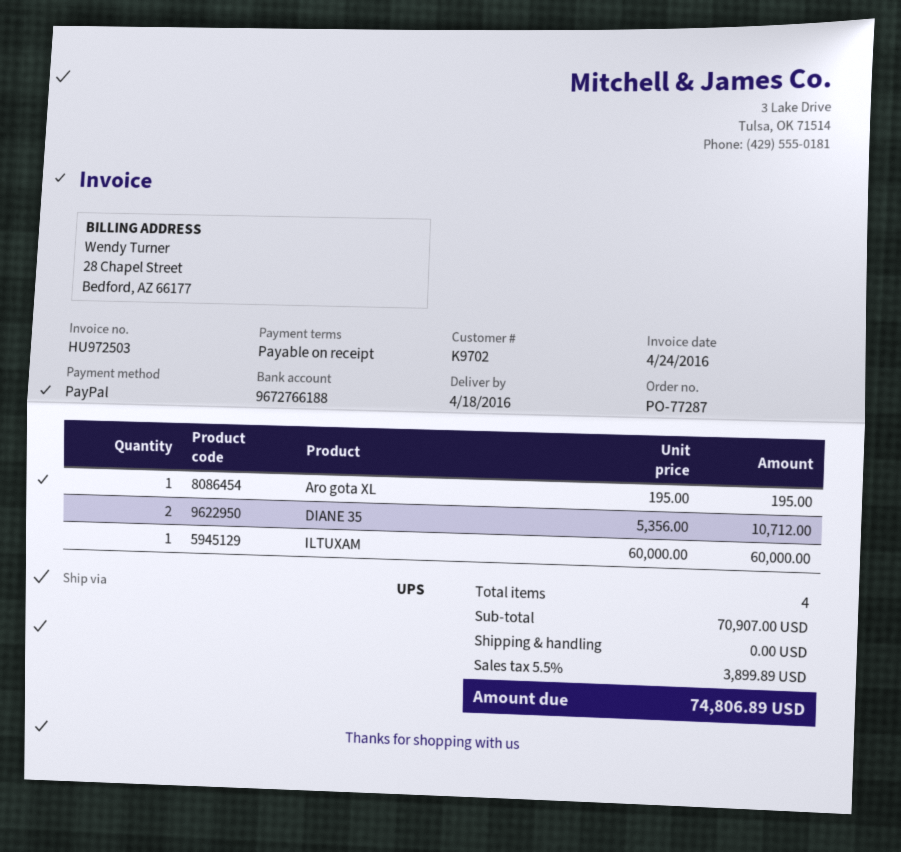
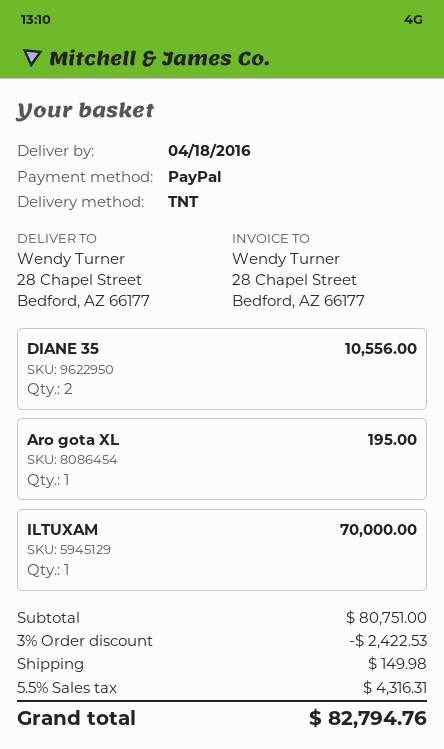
shipping method: UPS -> TNT
DIANE 35: 2 for 10712.00 -> 2 for 10556.00
ILTUXAM: 1 for 60000.00 -> 1 for 70000.00
subtotal: 70907.00 -> 80751.00
discount: none -> 3% = 2422.53
shipping: 0.00 -> 149.98
tax: 5.5% = 3899.89 -> 5.5% = 4316.31
total: 74806.89 -> 82794.76

